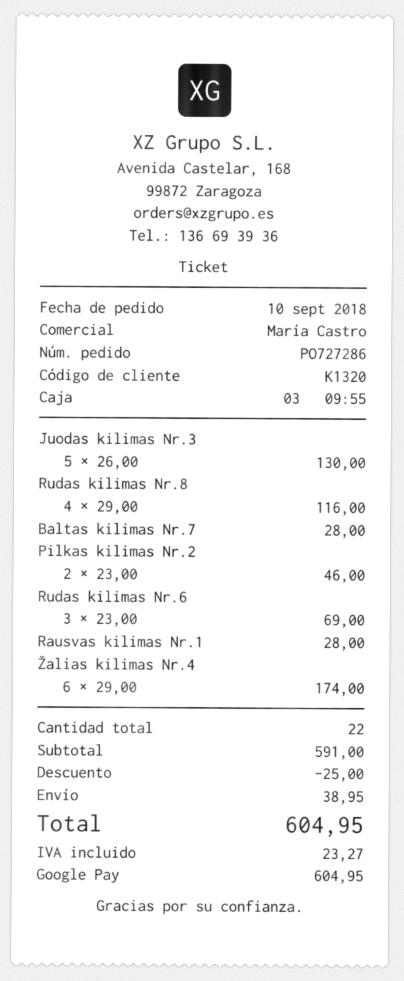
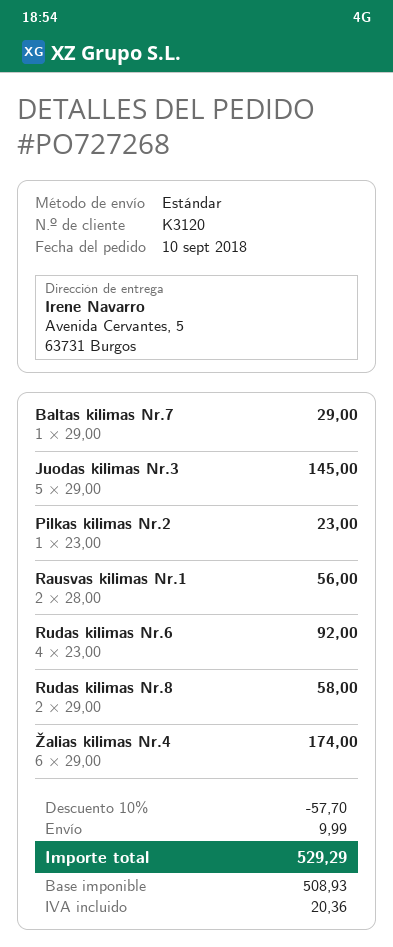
order number: PO727286 -> PO727268
customer number: K1320 -> K3120
Juodas kilimas Nr.3: 5 x 26.00 = 130.00 -> 5 x 29.00 = 145.00
Rudas kilimas Nr.8: 4 x 29.00 = 116.00 -> 2 x 29.00 = 58.00
Baltas kilimas Nr.7: 1 x 28.00 = 28.00 -> 1 x 29.00 = 29.00
Pilkas kilimas Nr.2: 2 x 23.00 = 46.00 -> 1 x 23.00 = 23.00
Rudas kilimas Nr.6: 3 x 23.00 = 69.00 -> 4 x 23.00 = 92.00
Rausvas kilimas Nr.1: 1 x 28.00 = 28.00 -> 2 x 28.00 = 56.00
discount: 25.00 -> 57.70
shipping: 38.95 -> 9.99
tax: 23.27 -> 20.36
total: 604.95 -> 529.29

